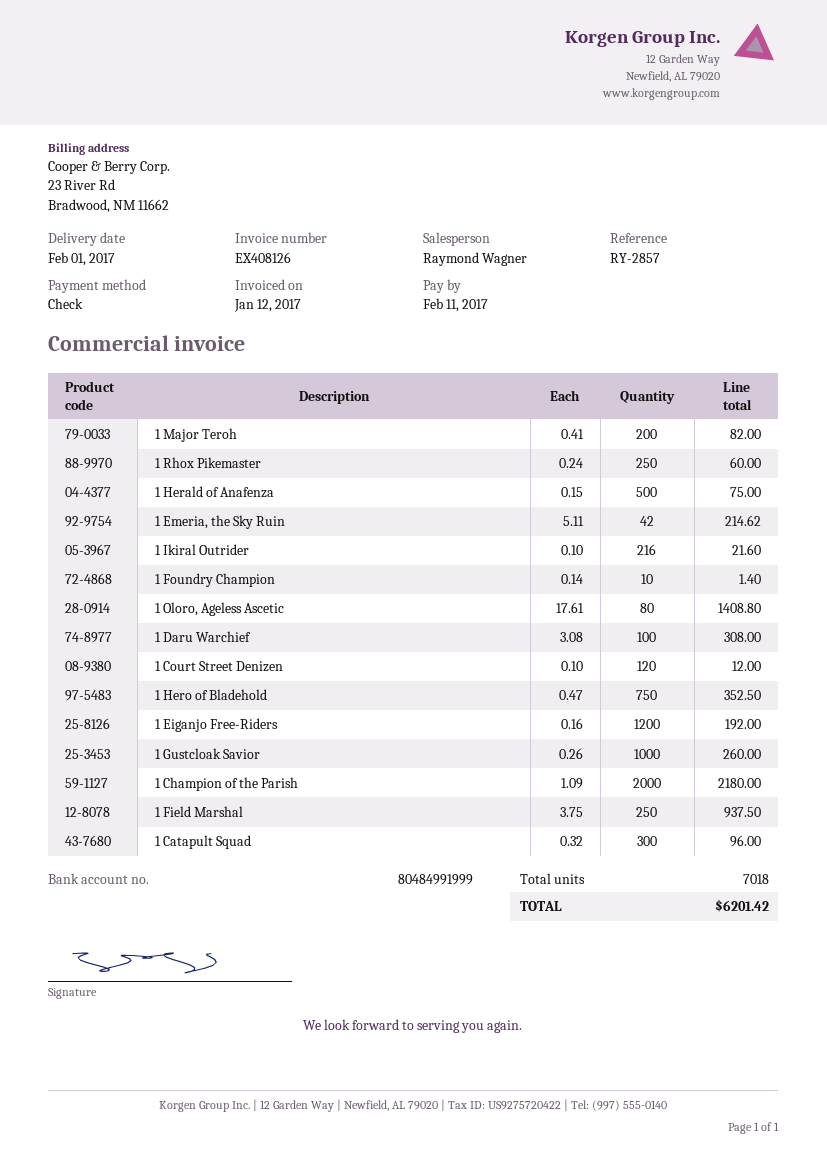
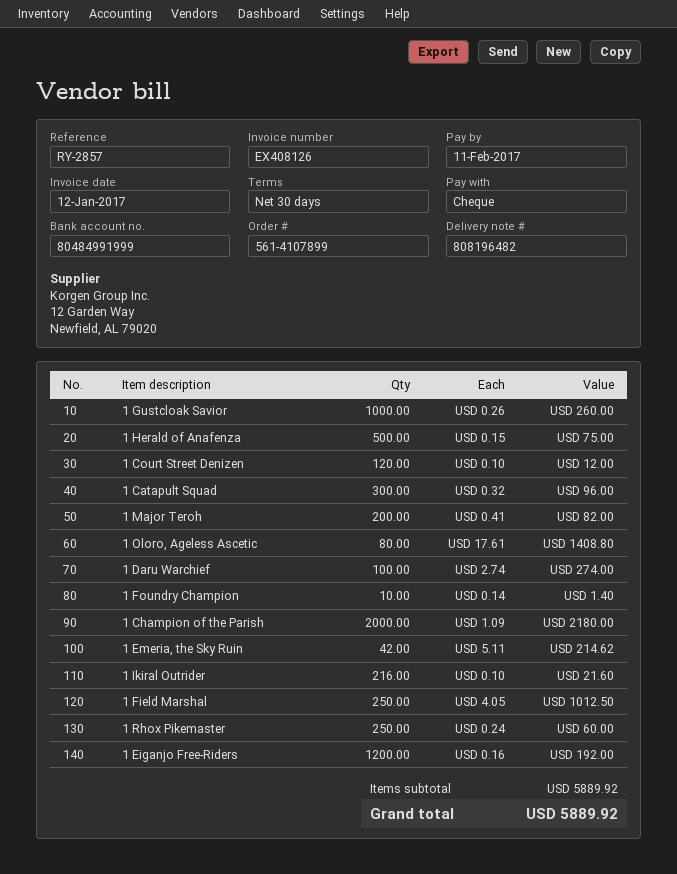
1 Daru Warchief: 100 x 3.08 = 308.00 -> 100 x 2.74 = 274.00
1 Hero of Bladehold: 750 x 0.47 = 352.50 -> none
1 Field Marshal: 250 x 3.75 = 937.50 -> 250 x 4.05 = 1012.50
total: 6201.42 -> 5889.92

